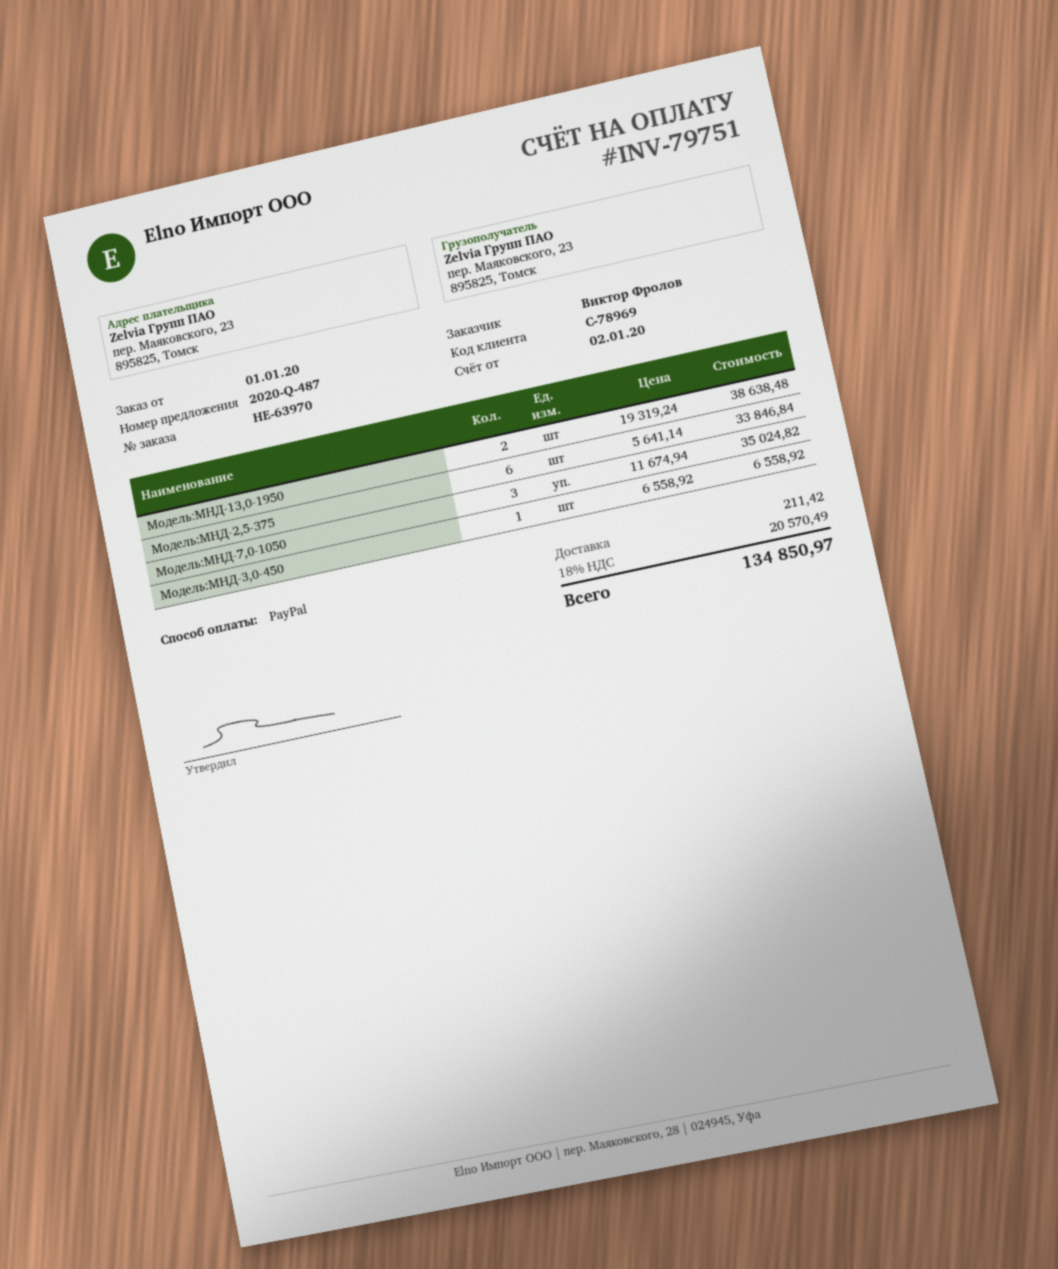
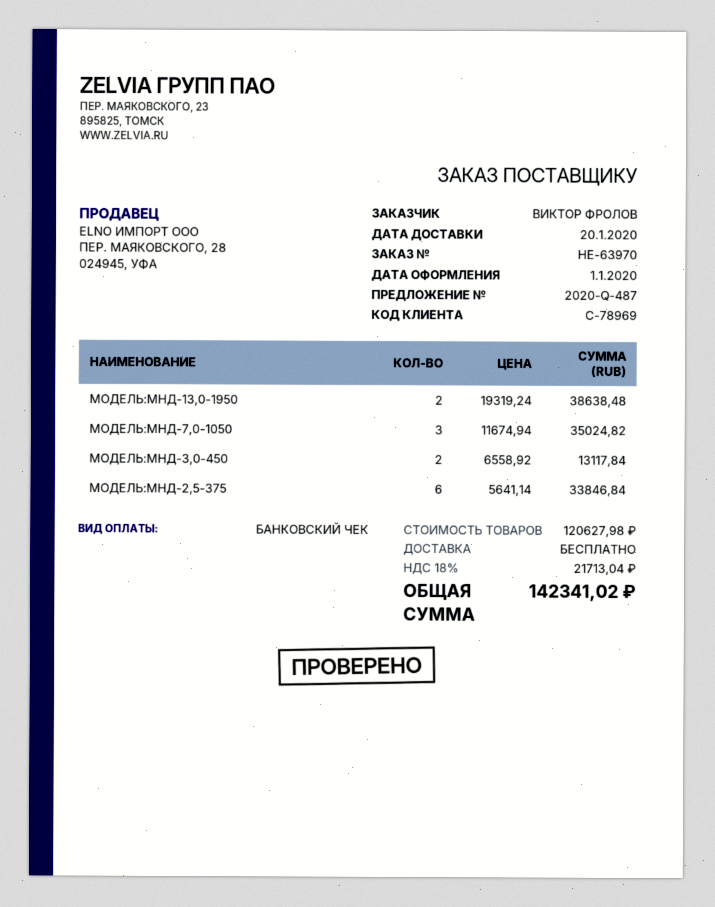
payment method: PayPal -> cheque
Модель:МНД-3,0-450: 1 x 6558.92 = 6558.92 -> 2 x 6558.92 = 13117.84
shipping: 211.42 -> 0.00
tax: 18% = 20570.49 -> 18% = 21713.04
total: 134850.97 -> 142341.02

